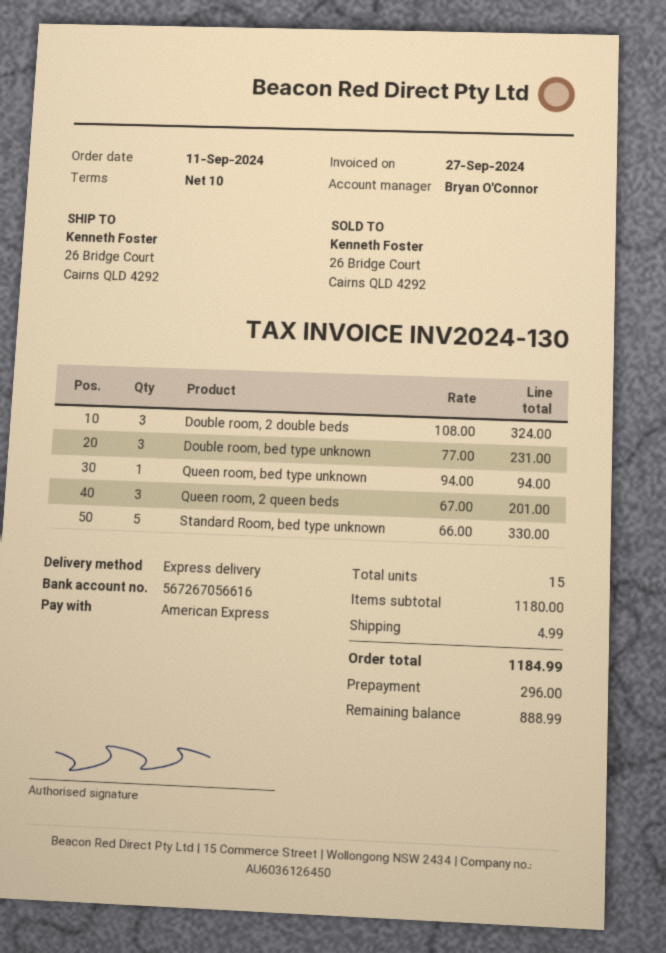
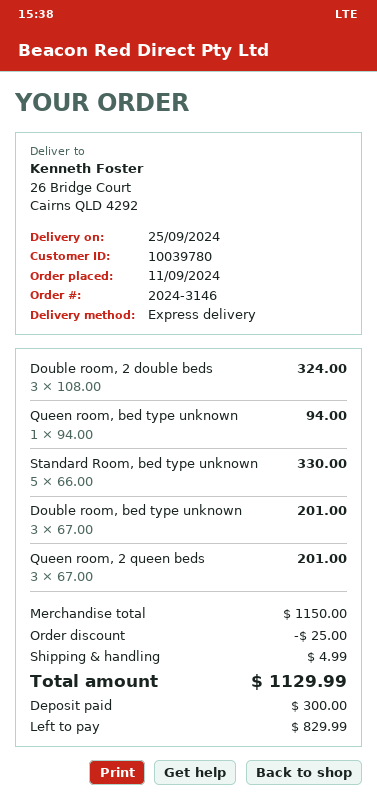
Double room, bed type unknown: 3 x 77.00 = 231.00 -> 3 x 67.00 = 201.00
subtotal: 1180.00 -> 1150.00
discount: none -> 25.00
total: 1184.99 -> 1129.99
deposit: 296.00 -> 300.00
balance: 888.99 -> 829.99

